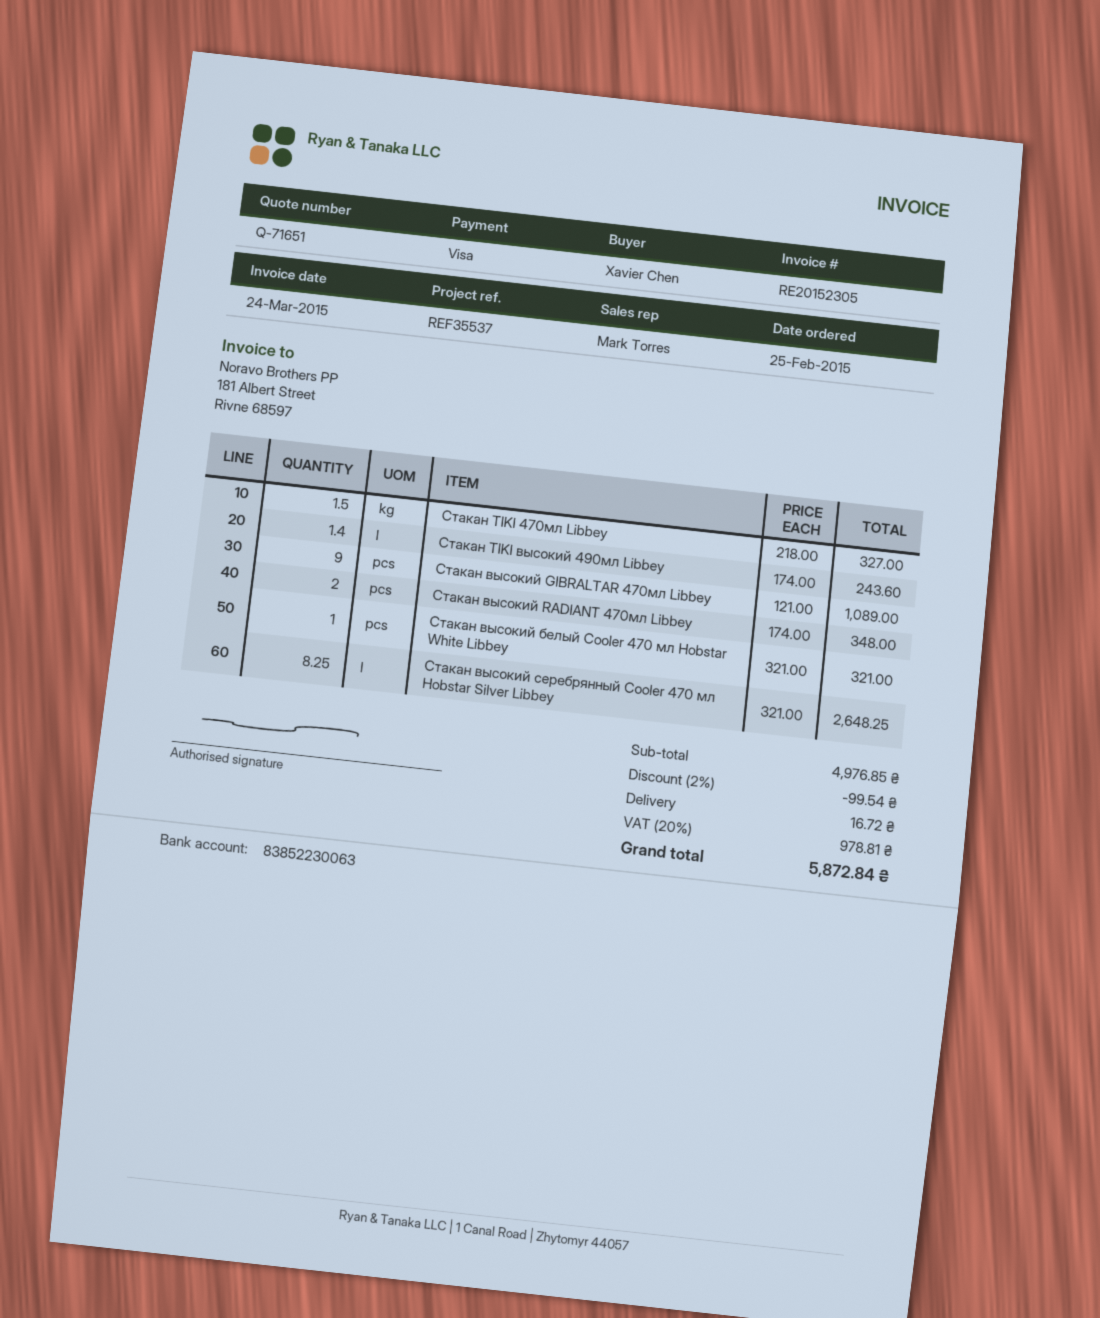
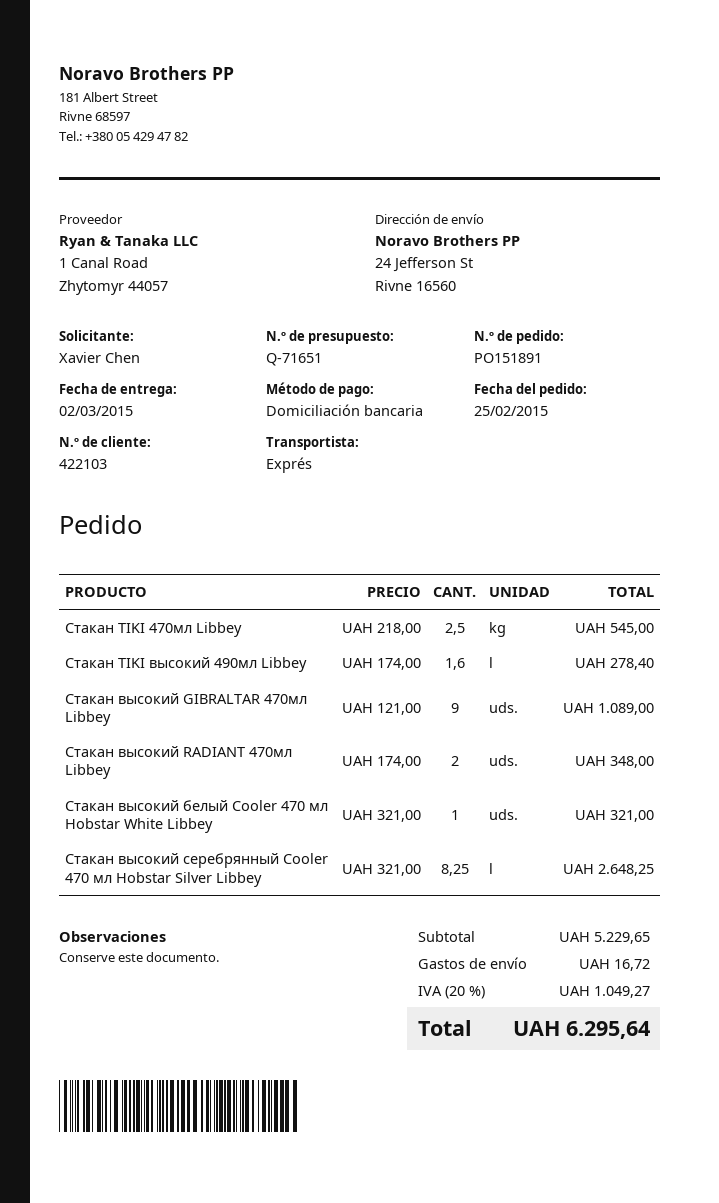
payment method: Visa -> direct debit
Стакан TIKI 470мл Libbey: 1.5 x 218.00 = 327.00 -> 2.5 x 218.00 = 545.00
Стакан TIKI высокий 490мл Libbey: 1.4 x 174.00 = 243.60 -> 1.6 x 174.00 = 278.40
subtotal: 4976.85 -> 5229.65
discount: 2% = 99.54 -> none
tax: 20% = 978.81 -> 20% = 1049.27
total: 5872.84 -> 6295.64

